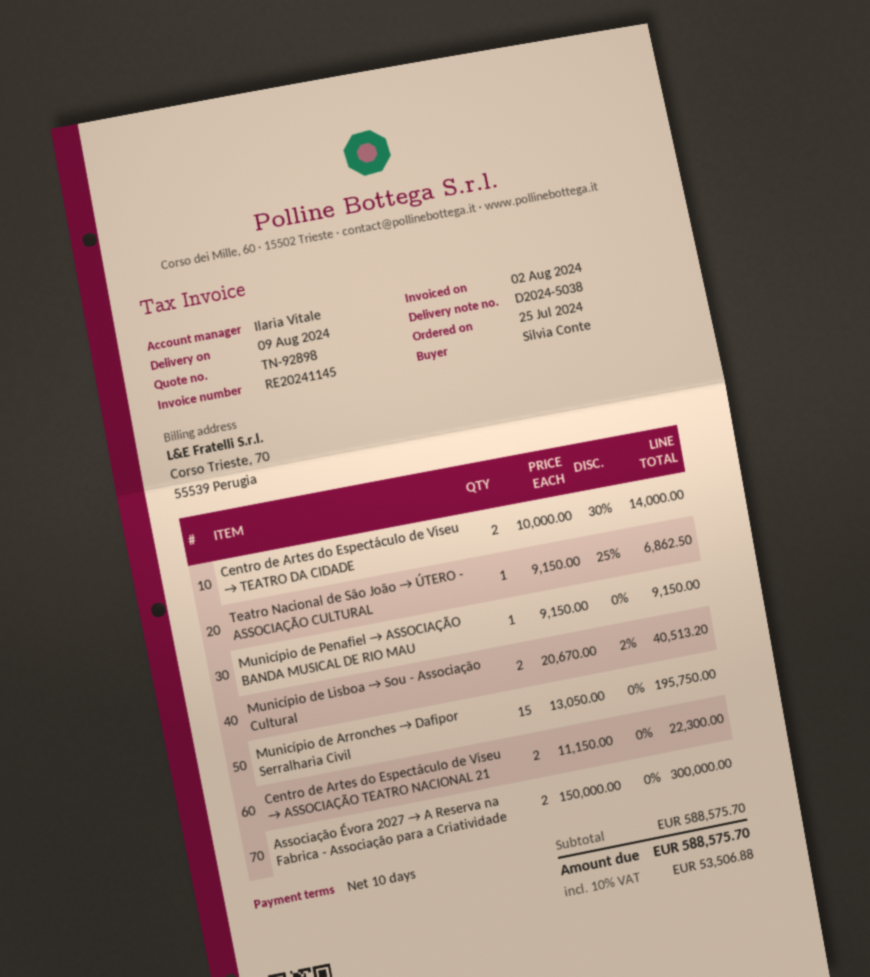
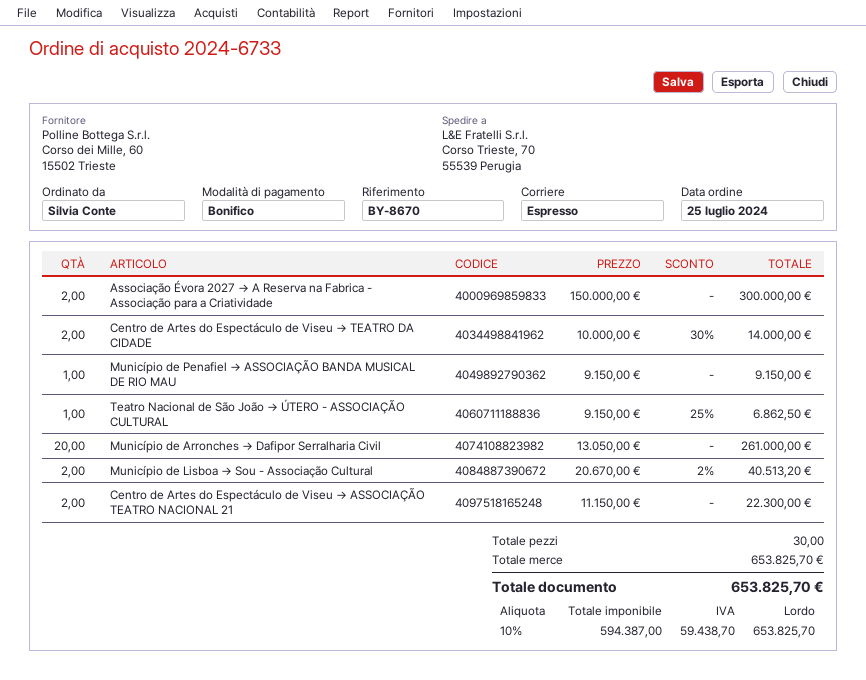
Município de Arronches → Dafipor Serralharia Civil: 15 x 13050.00 = 195750.00 -> 20 x 13050.00 = 261000.00
subtotal: 588575.70 -> 653825.70
tax: 10% = 53506.88 -> 10% = 59438.70
total: 588575.70 -> 653825.70

